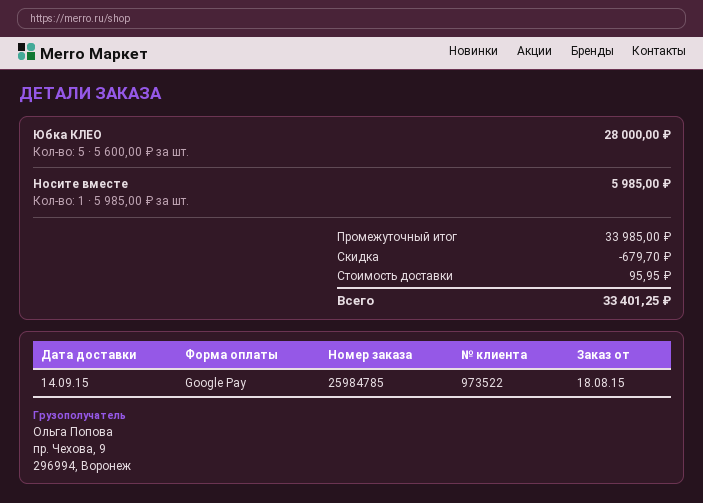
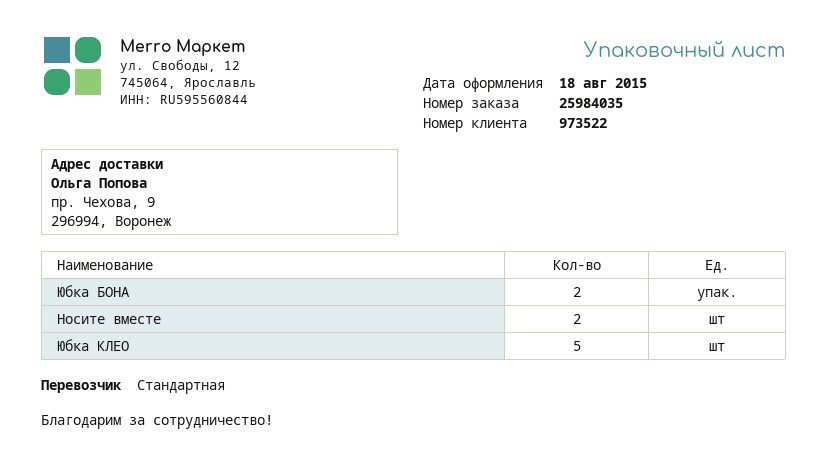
order number: 25984785 -> 25984035
Носите вместе: 1 -> 2
Юбка БОНА: none -> 2

